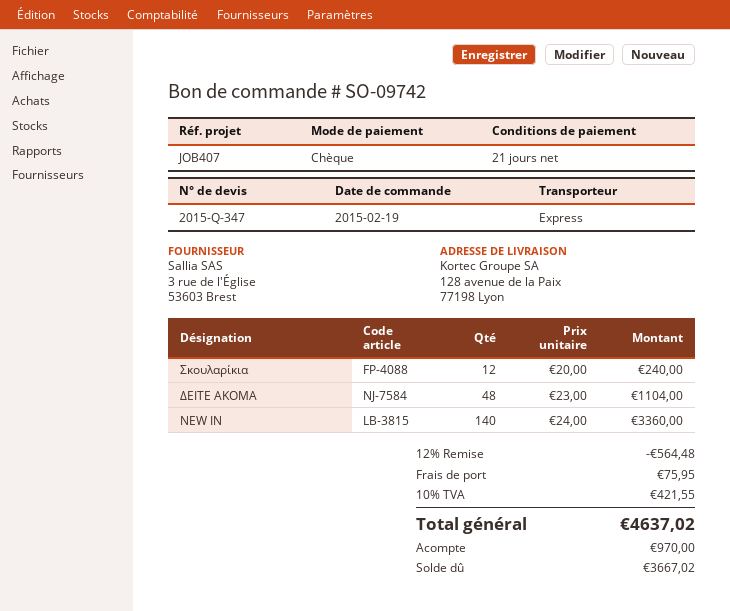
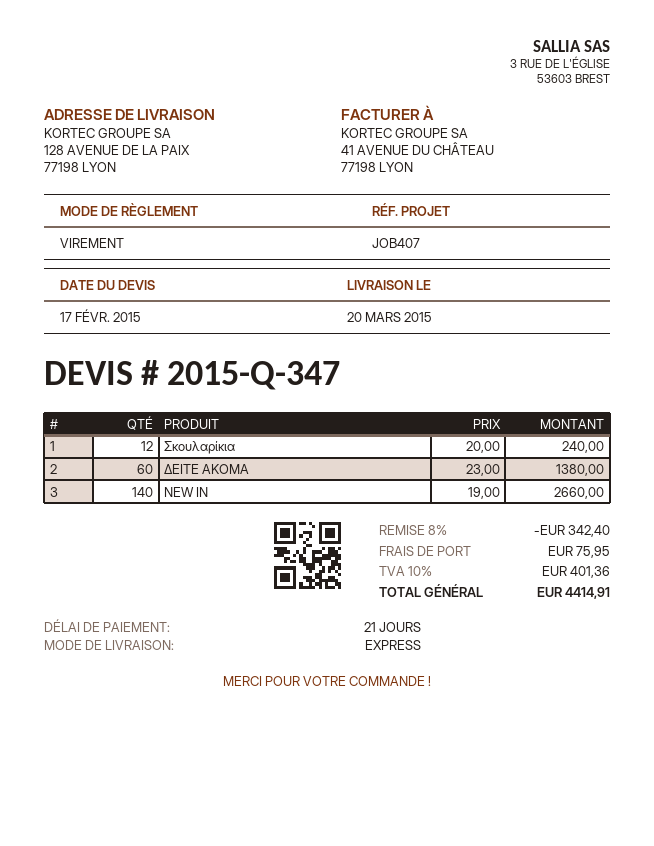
payment method: cheque -> bank transfer
ΔΕΙΤΕ ΑΚΟΜΑ: 48 x 23.00 = 1104.00 -> 60 x 23.00 = 1380.00
NEW IN: 140 x 24.00 = 3360.00 -> 140 x 19.00 = 2660.00
discount: 12% = 564.48 -> 8% = 342.40
tax: 10% = 421.55 -> 10% = 401.36
total: 4637.02 -> 4414.91

